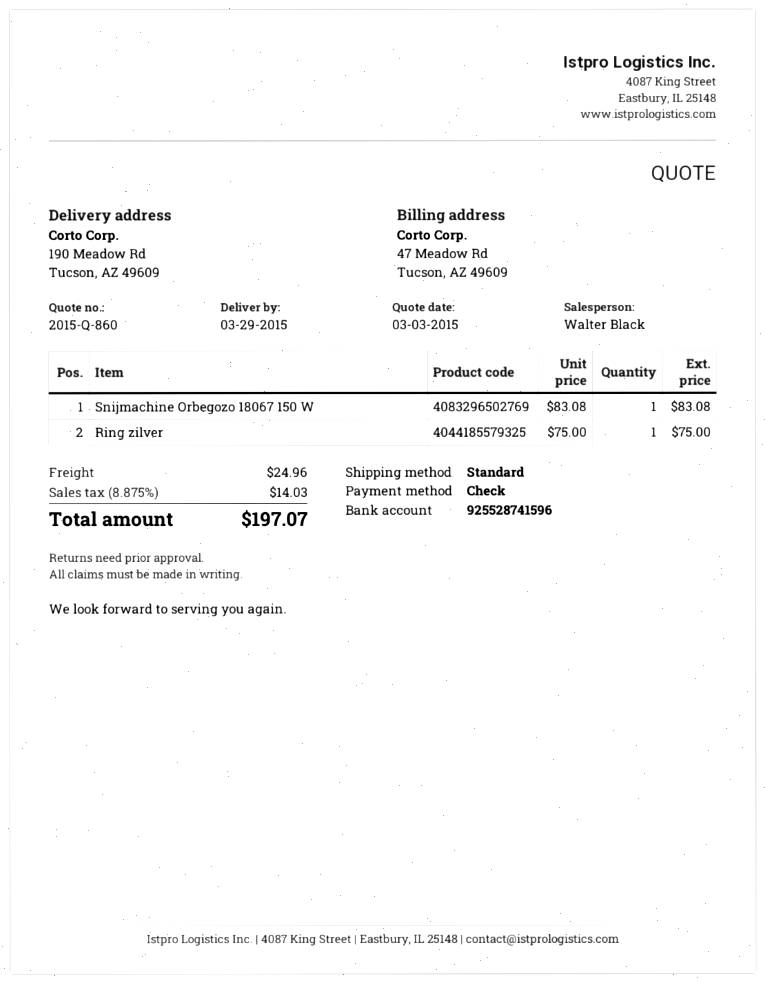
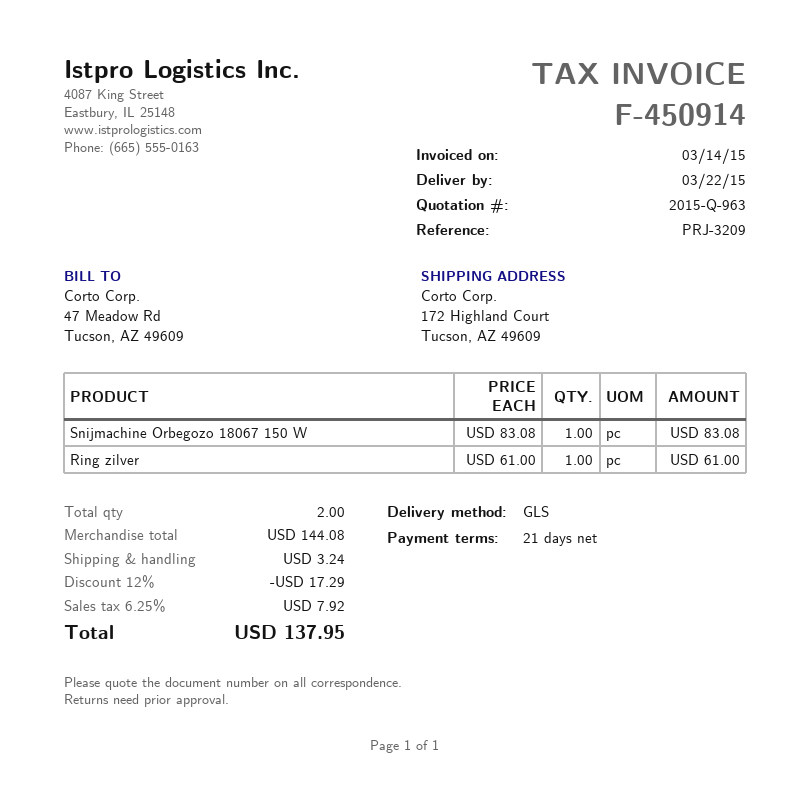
quote number: 2015-Q-860 -> 2015-Q-963
delivery date: 2015-03-29 -> 2015-03-22
shipping method: standard -> GLS
ship to: 190 Meadow Rd, Tucson, AZ 49609 -> 172 Highland Court, Tucson, AZ 49609
Ring zilver: 1 x 75.00 = 75.00 -> 1 x 61.00 = 61.00
discount: none -> 12% = 17.29
shipping: 24.96 -> 3.24
tax: 8.875% = 14.03 -> 6.25% = 7.92
total: 197.07 -> 137.95

